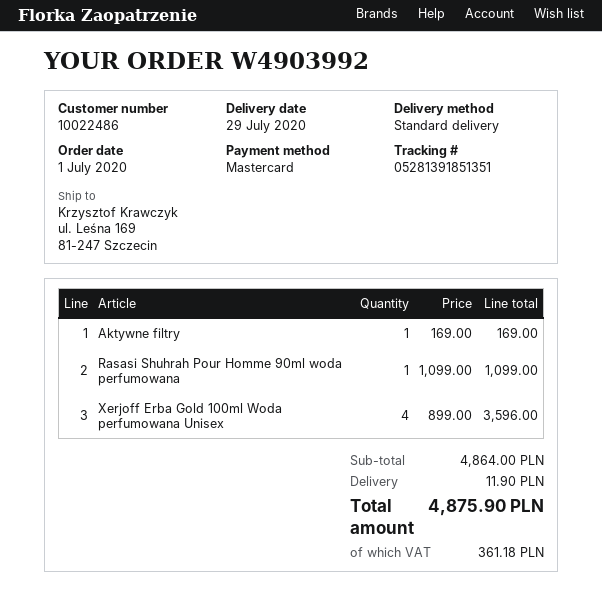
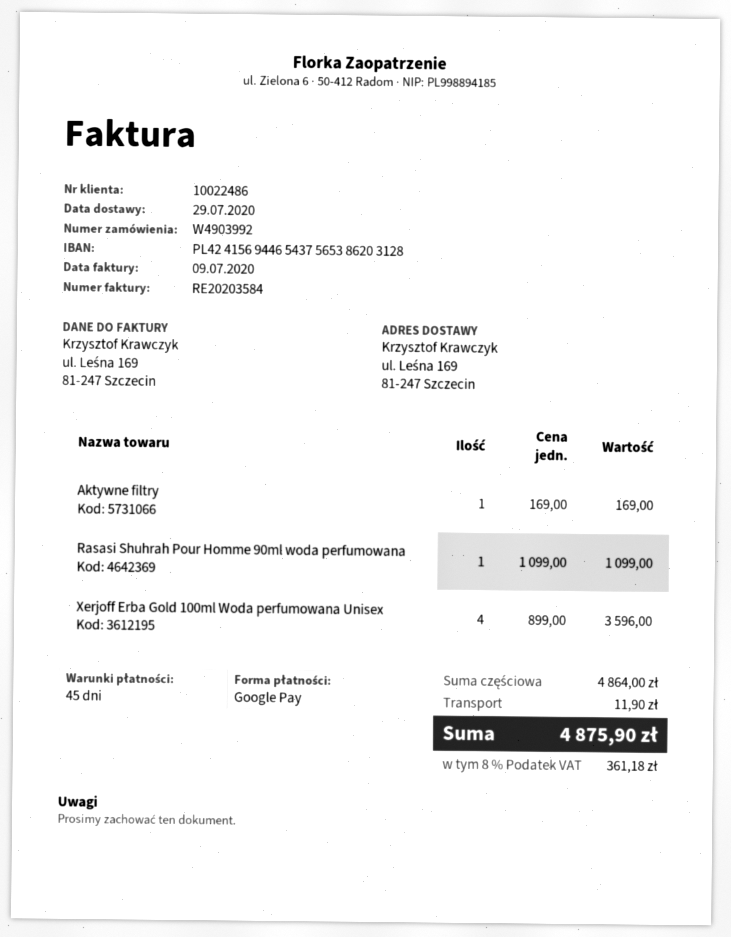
payment method: Mastercard -> Google Pay

